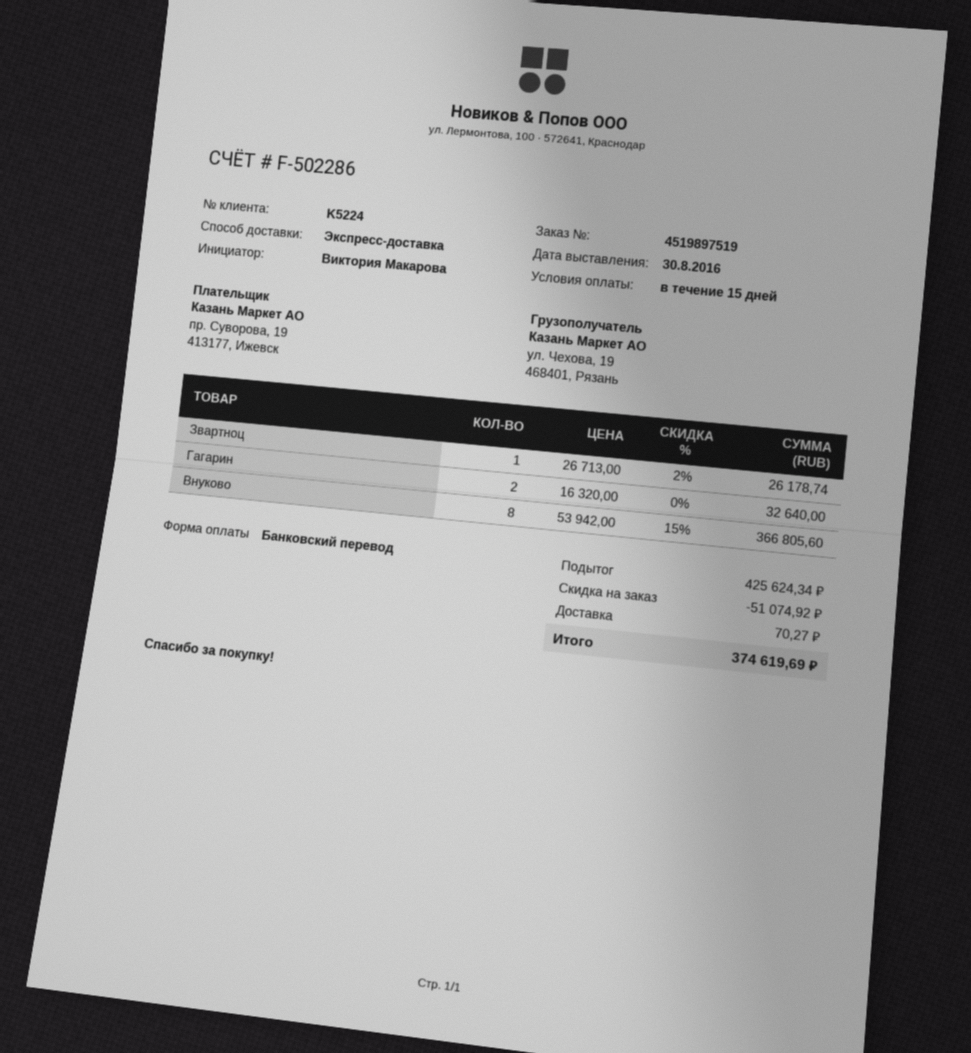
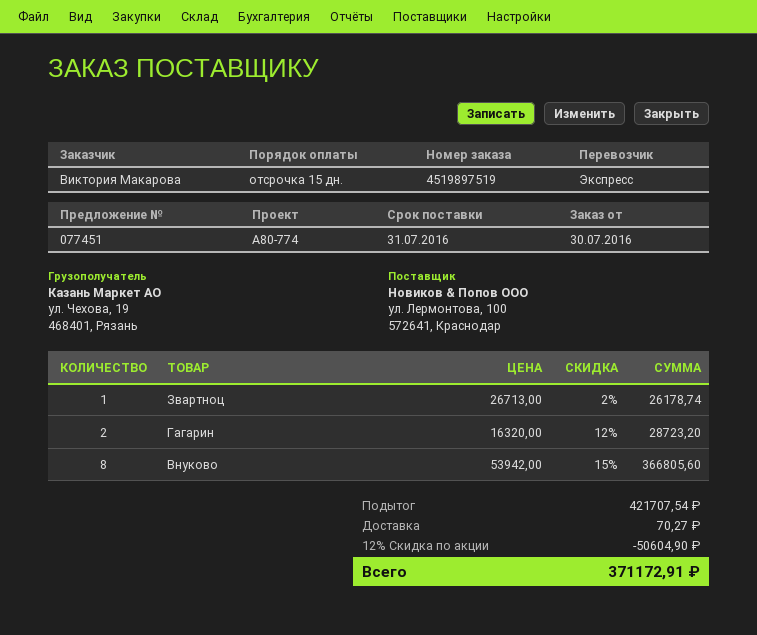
Гагарин: 2 x 16320.00 = 32640.00 -> 2 x 16320.00 - 12% = 28723.20
subtotal: 425624.34 -> 421707.54
discount: 51074.92 -> 50604.90
total: 374619.69 -> 371172.91

